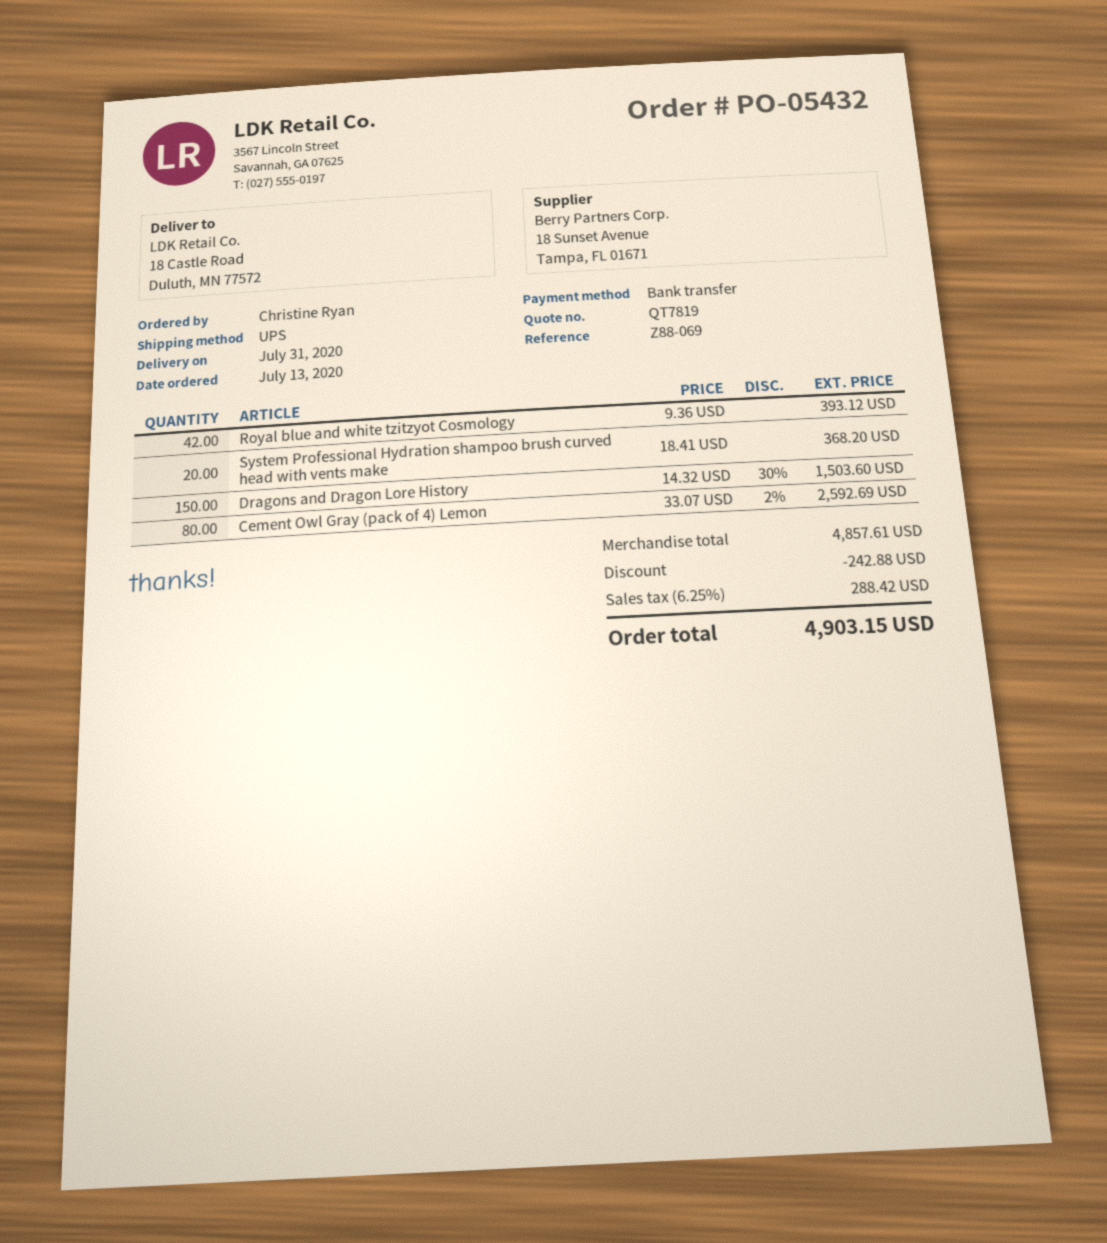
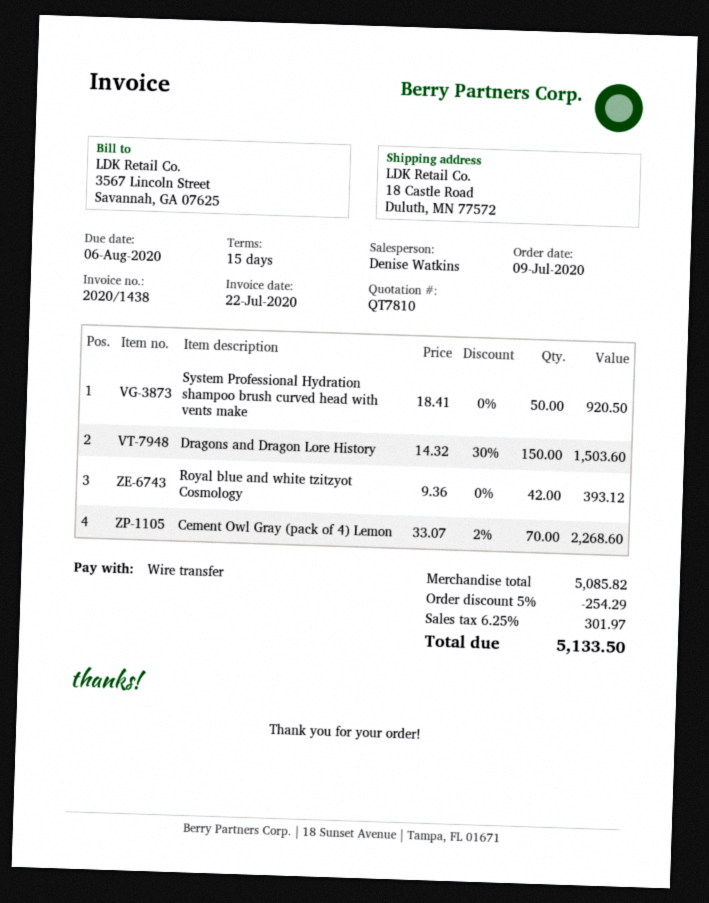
quote number: QT7819 -> QT7810
order date: 2020-07-13 -> 2020-07-09
System Professional Hydration shampoo brush curved head with vents make: 20 x 18.41 = 368.20 -> 50 x 18.41 = 920.50
Cement Owl Gray (pack of 4) Lemon: 80 x 33.07 - 2% = 2592.69 -> 70 x 33.07 - 2% = 2268.60
subtotal: 4857.61 -> 5085.82
discount: 242.88 -> 254.29
tax: 6.25% = 288.42 -> 6.25% = 301.97
total: 4903.15 -> 5133.50

